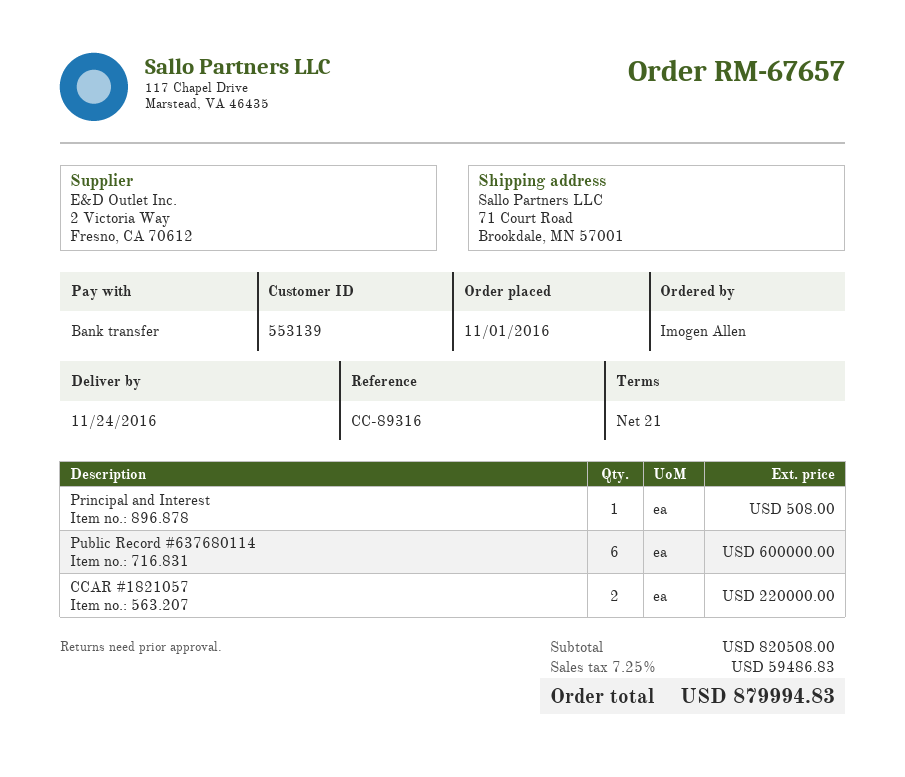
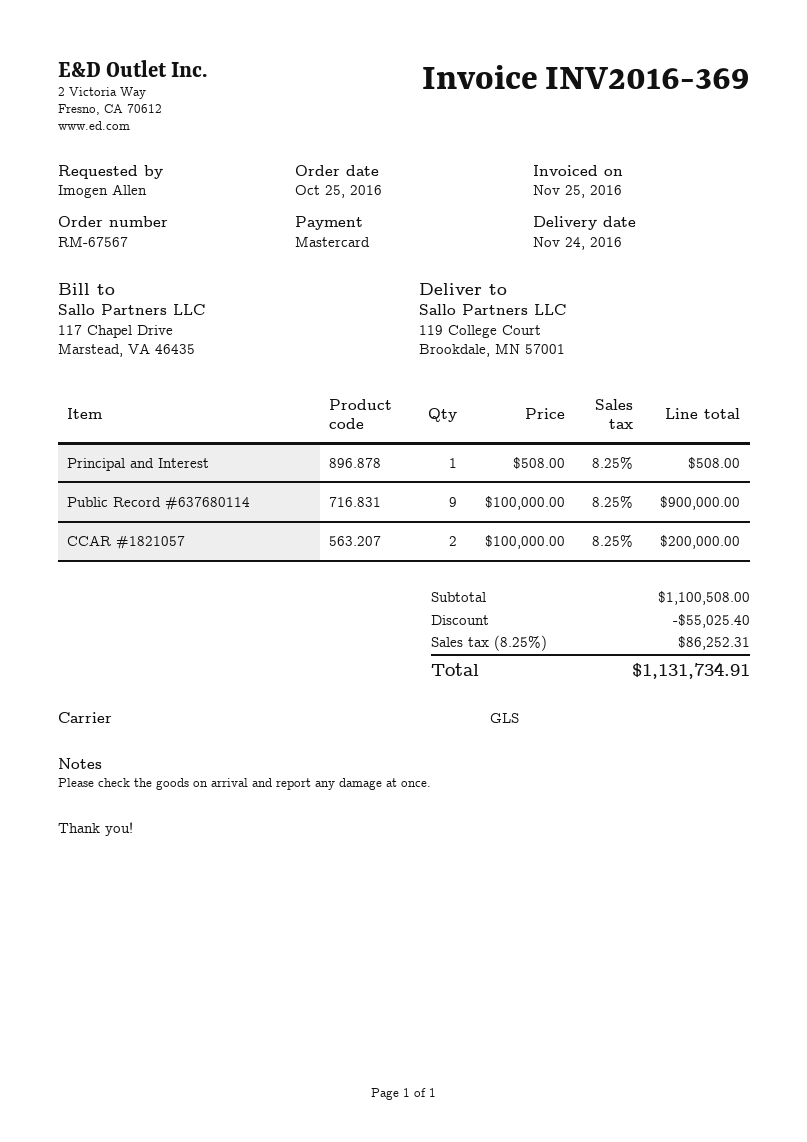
order number: RM-67657 -> RM-67567
order date: 2016-11-01 -> 2016-10-25
payment method: bank transfer -> Mastercard
ship to: 71 Court Road, Brookdale, MN 57001 -> 119 College Court, Brookdale, MN 57001
Public Record #637680114: 6 for 600000.00 -> 9 for 900000.00
CCAR #1821057: 2 for 220000.00 -> 2 for 200000.00
subtotal: 820508.00 -> 1100508.00
discount: none -> 55025.40
tax: 7.25% = 59486.83 -> 8.25% = 86252.31
total: 879994.83 -> 1131734.91

